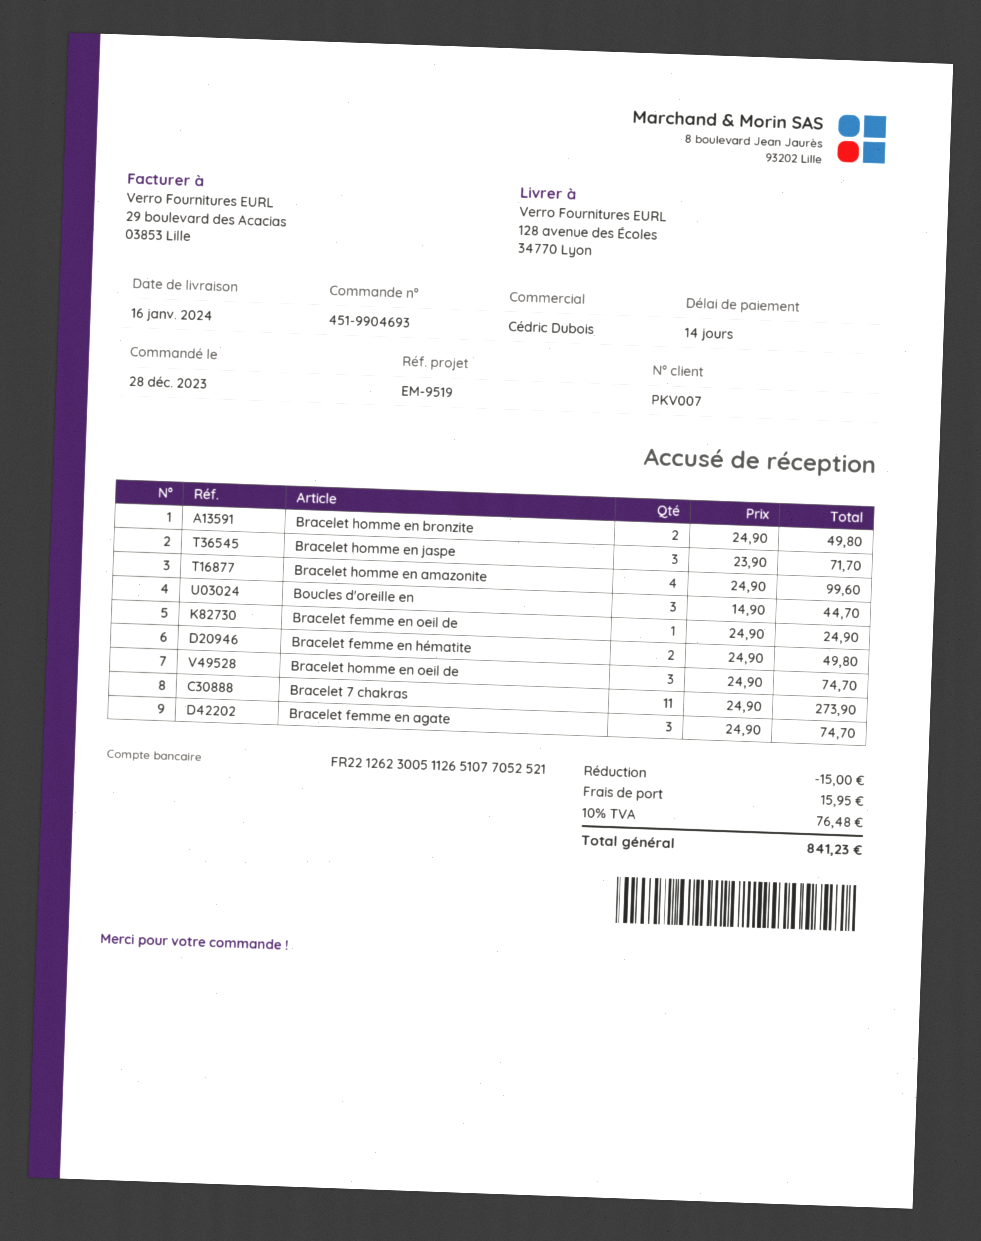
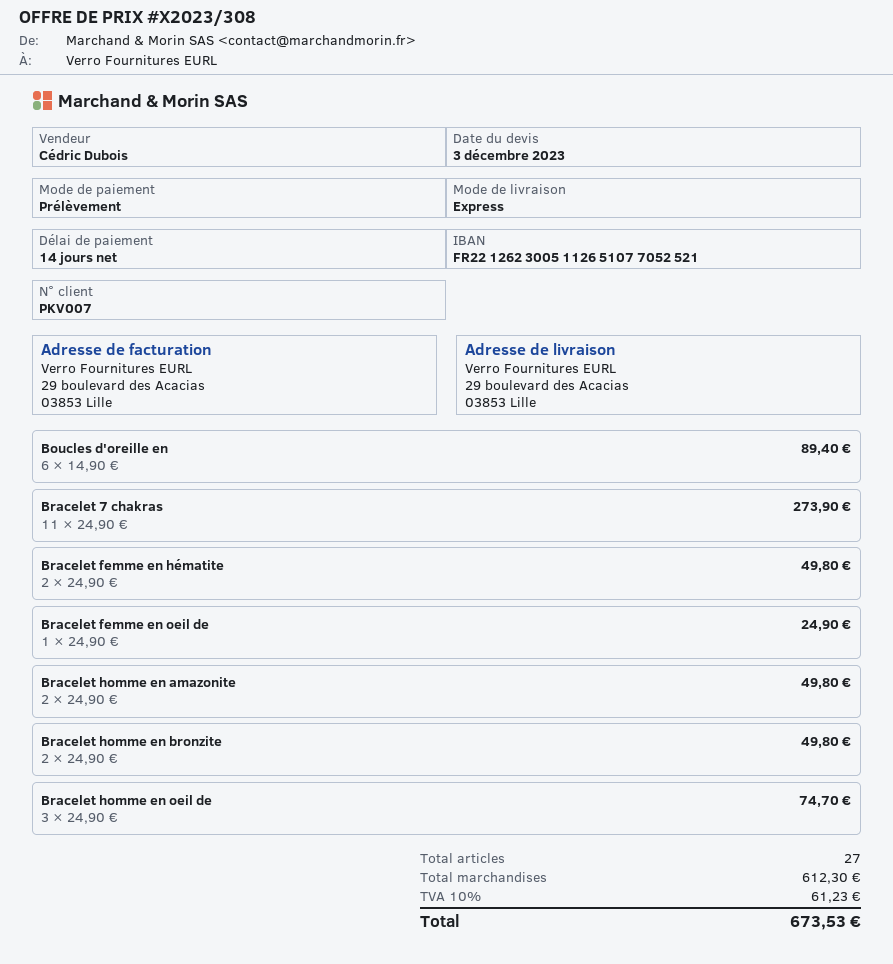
ship to: 128 avenue des Écoles, 34770 Lyon -> 29 boulevard des Acacias, 03853 Lille
Bracelet homme en jaspe: 3 x 23.90 = 71.70 -> none
Bracelet homme en amazonite: 4 x 24.90 = 99.60 -> 2 x 24.90 = 49.80
Boucles d'oreille en: 3 x 14.90 = 44.70 -> 6 x 14.90 = 89.40
Bracelet femme en agate: 3 x 24.90 = 74.70 -> none
discount: 15.00 -> none
shipping: 15.95 -> none
tax: 10% = 76.48 -> 10% = 61.23
total: 841.23 -> 673.53

